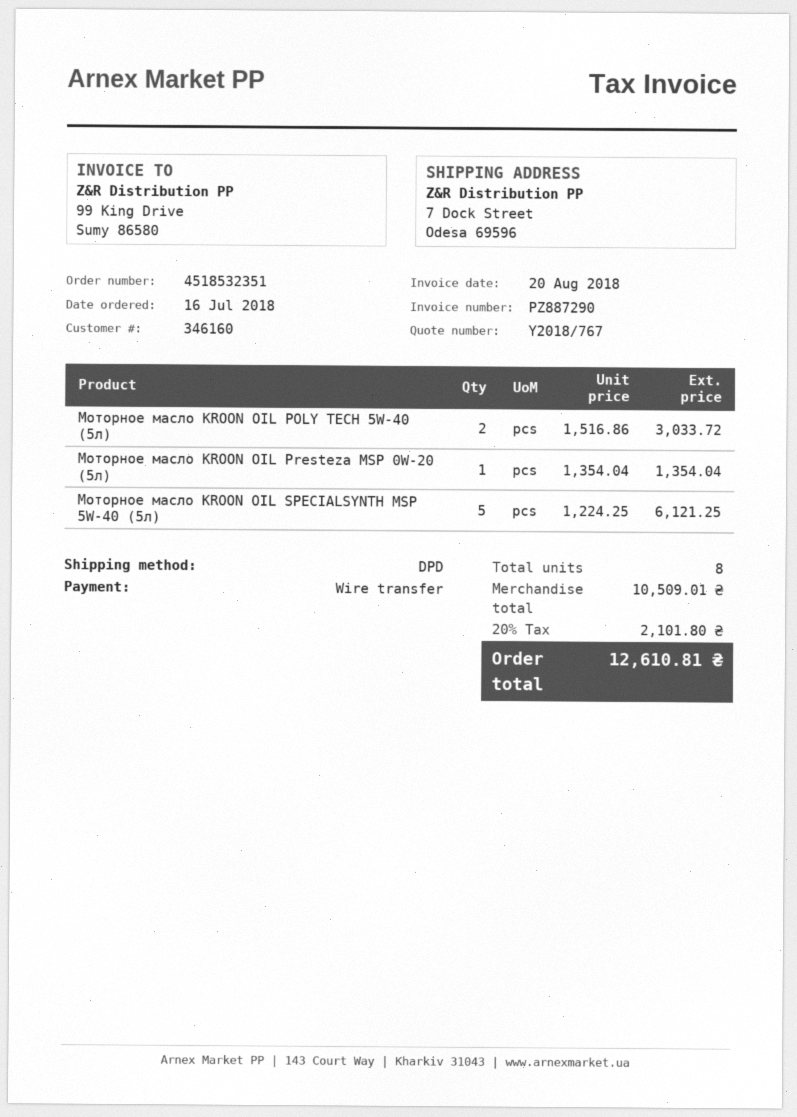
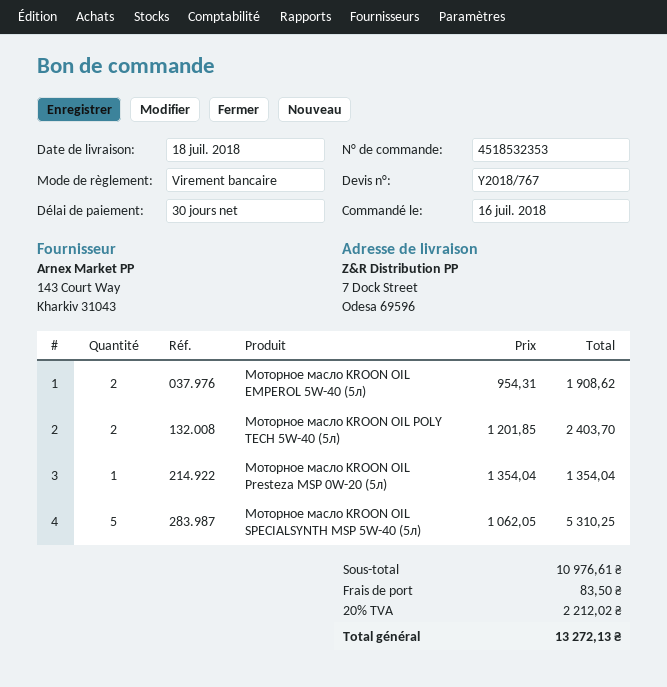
order number: 4518532351 -> 4518532353
Моторное масло KROON OIL POLY TECH 5W-40 (5л): 2 x 1516.86 = 3033.72 -> 2 x 1201.85 = 2403.70
Моторное масло KROON OIL SPECIALSYNTH MSP 5W-40 (5л): 5 x 1224.25 = 6121.25 -> 5 x 1062.05 = 5310.25
Моторное масло KROON OIL EMPEROL 5W-40 (5л): none -> 2 x 954.31 = 1908.62
subtotal: 10509.01 -> 10976.61
shipping: none -> 83.50
tax: 20% = 2101.80 -> 20% = 2212.02
total: 12610.81 -> 13272.13

